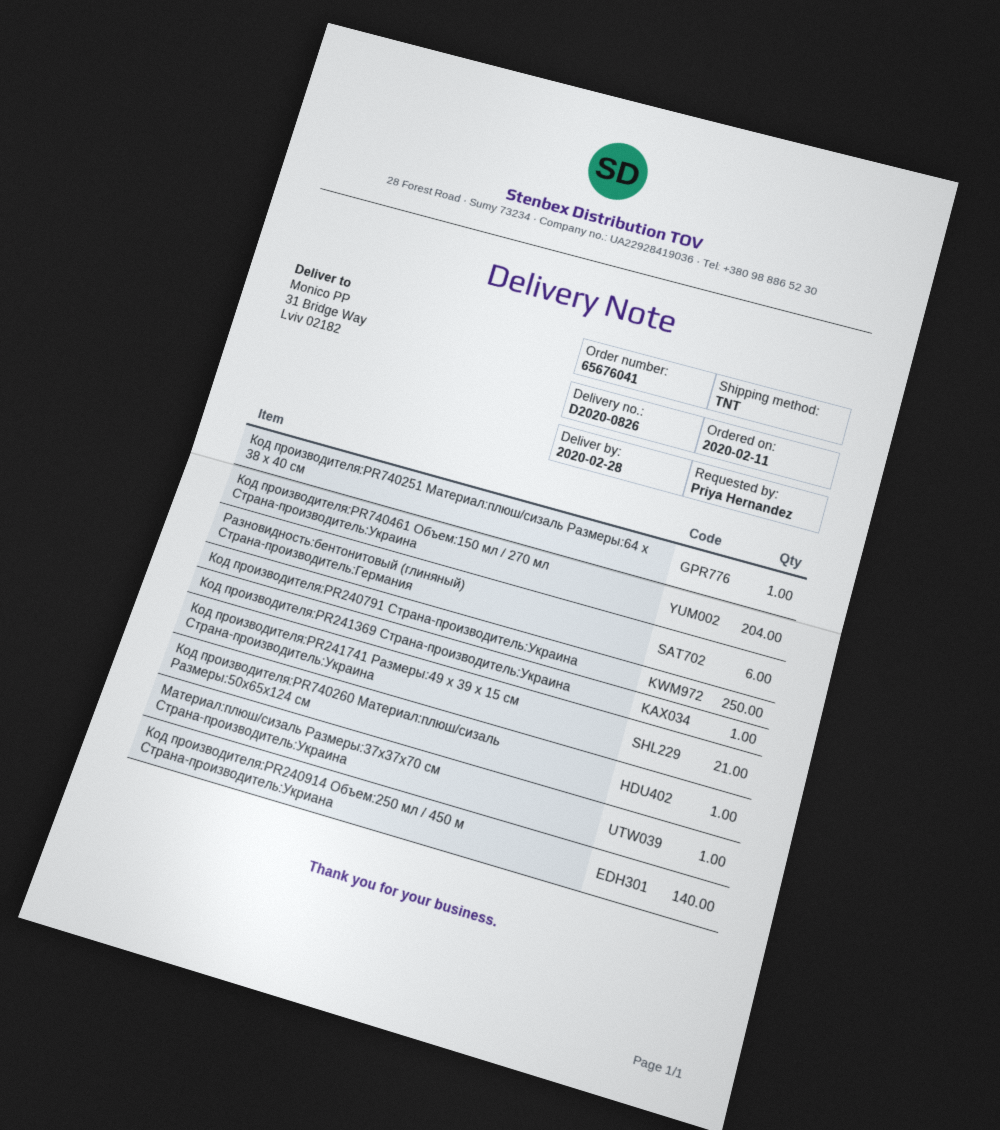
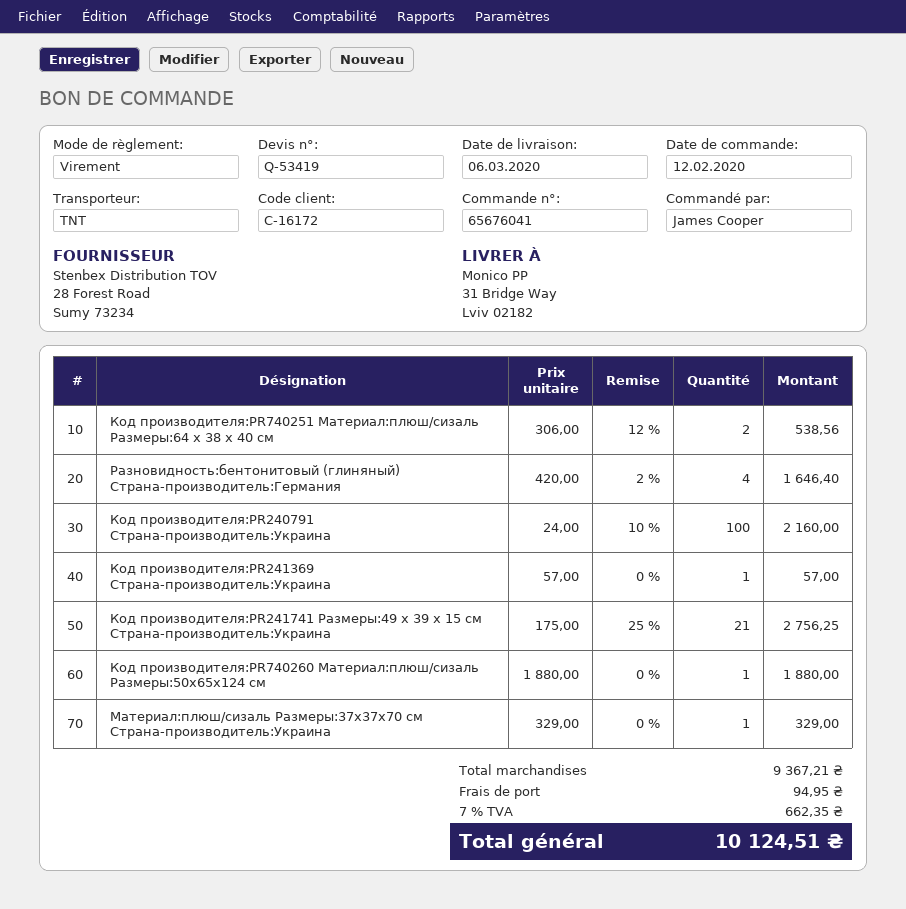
order date: 2020-02-11 -> 2020-02-12
delivery date: 2020-02-28 -> 2020-03-06
ordered by: Priya Hernandez -> James Cooper
Код производителя:PR740251 Материал:плюш/сизаль Размеры:64 x 38 x 40 см: 1 -> 2
Код производителя:PR740461 Объем:150 мл / 270 мл Страна-производитель:Украина: 204 -> none
Разновидность:бентонитовый (глиняный) Страна-производитель:Германия: 6 -> 4
Код производителя:PR240791 Страна-производитель:Украина: 250 -> 100
Код производителя:PR240914 Объем:250 мл / 450 м Страна-производитель:Укриана: 140 -> none

